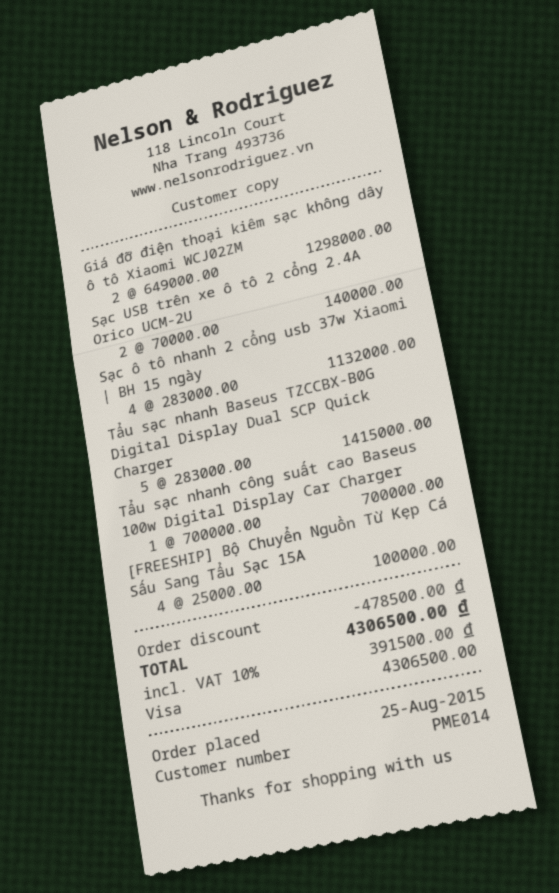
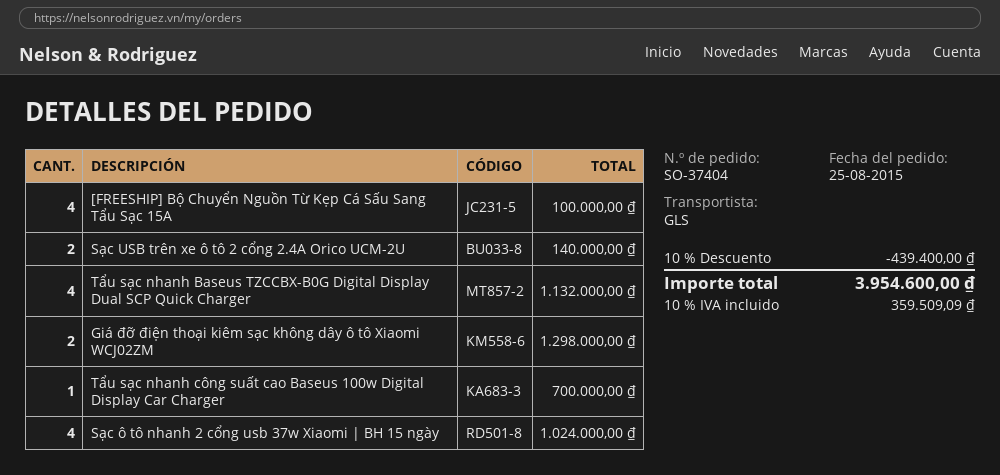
Sạc ô tô nhanh 2 cổng usb 37w Xiaomi | BH 15 ngày: 4 for 1132000.00 -> 4 for 1024000.00
Tẩu sạc nhanh Baseus TZCCBX-B0G Digital Display Dual SCP Quick Charger: 5 for 1415000.00 -> 4 for 1132000.00
discount: 478500.00 -> 439400.00
tax: 10% = 391500.00 -> 10% = 359509.09
total: 4306500.00 -> 3954600.00

